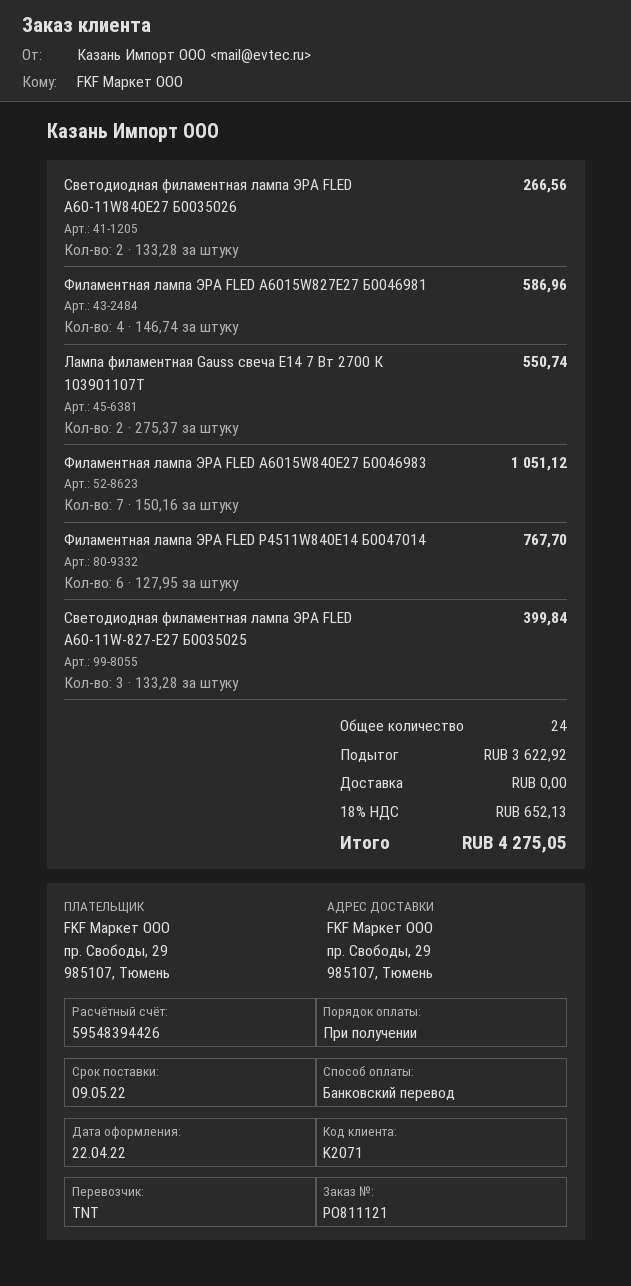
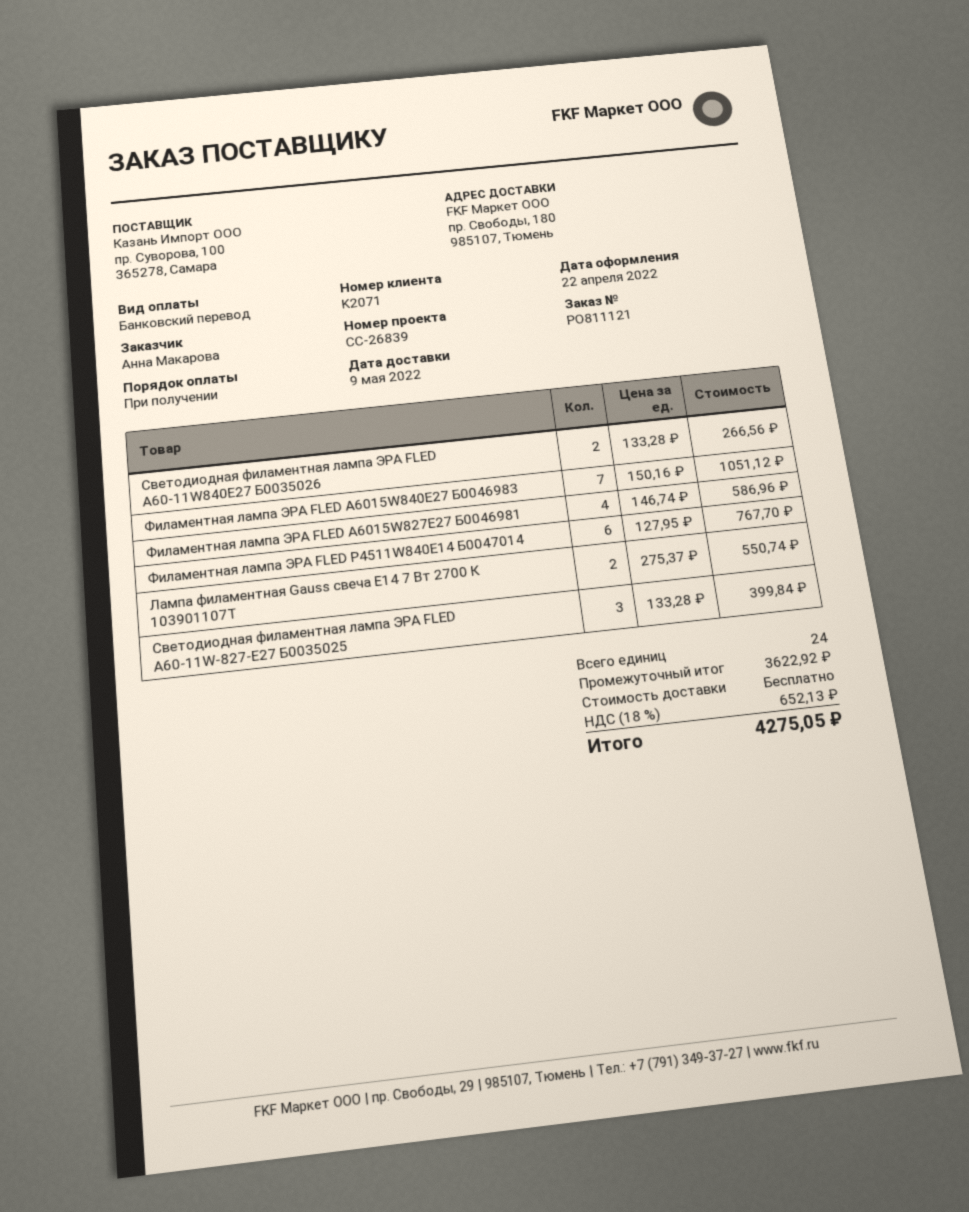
ship to: пр. Свободы, 29, 985107, Тюмень -> пр. Свободы, 180, 985107, Тюмень

